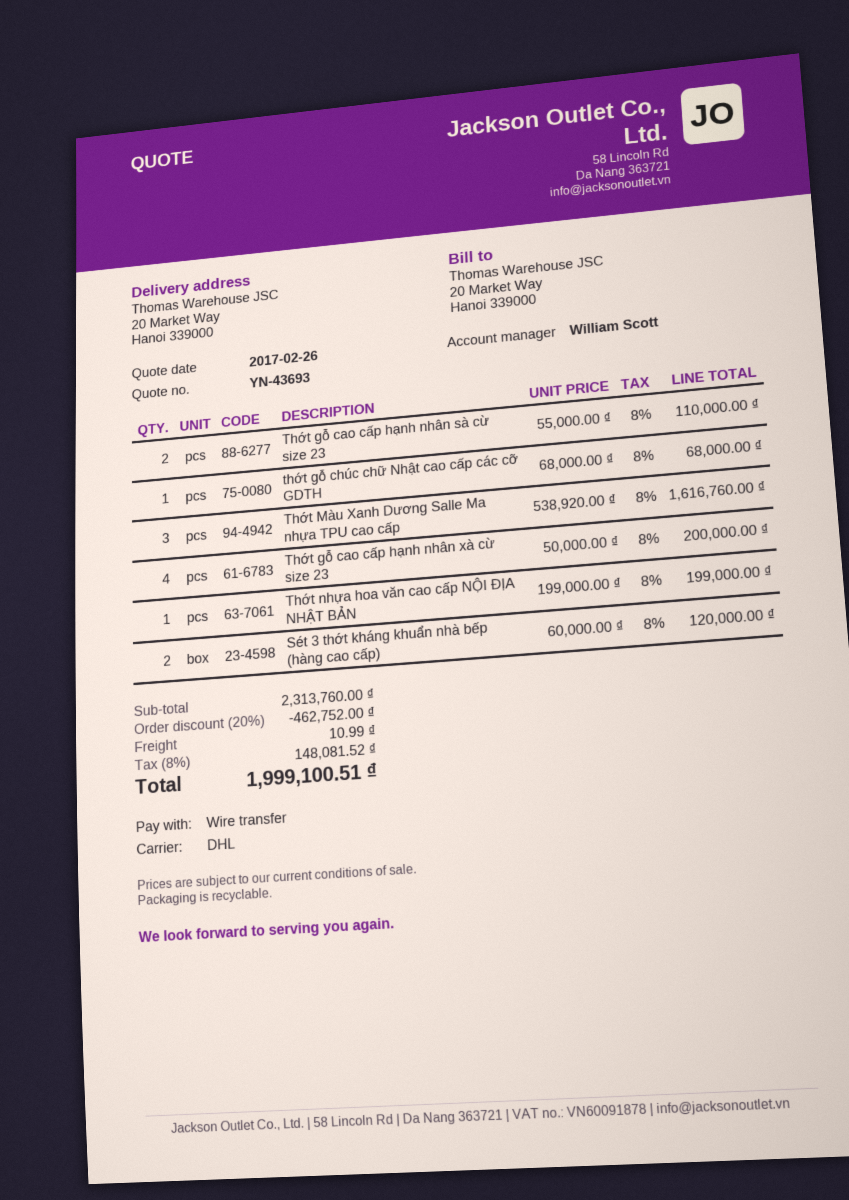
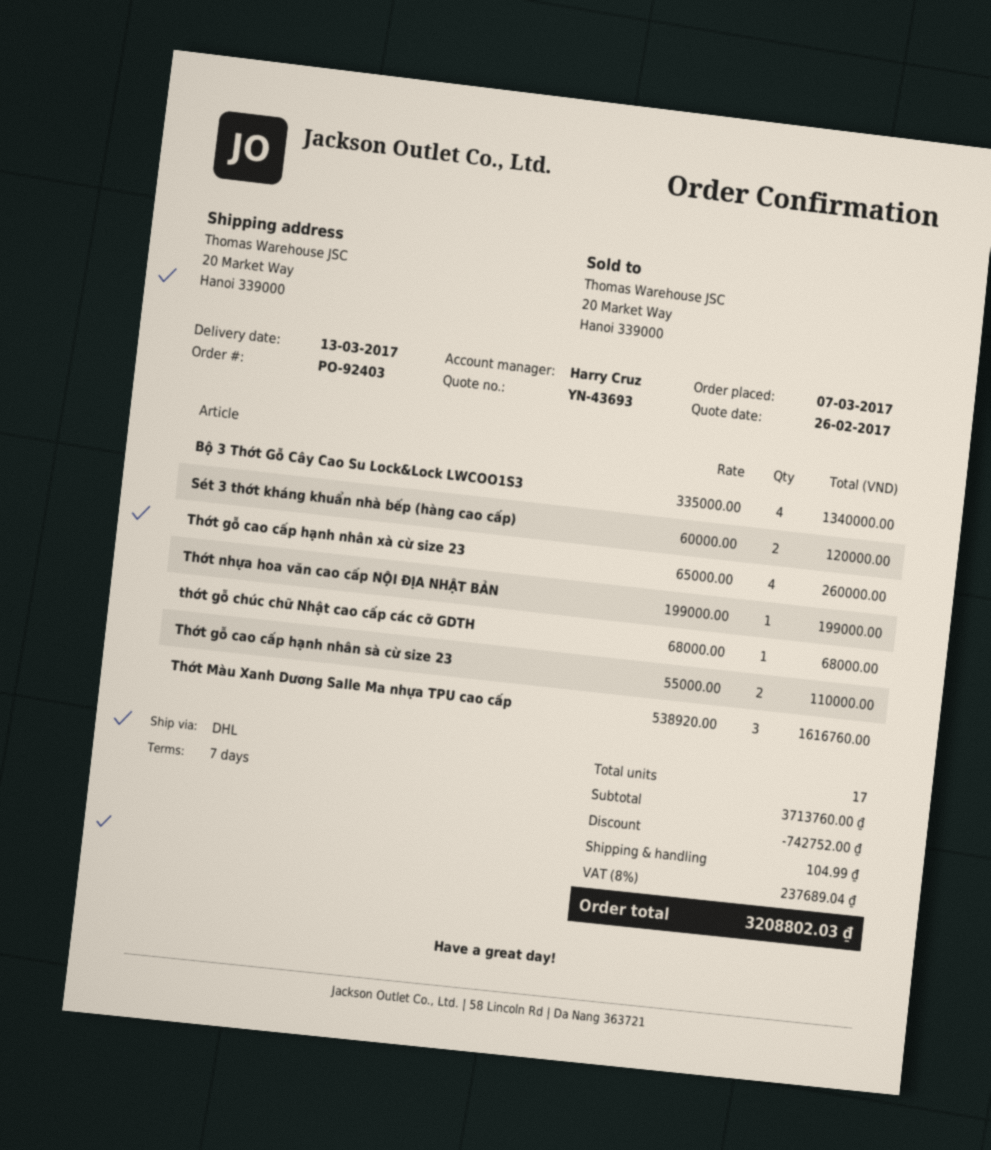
sales rep: William Scott -> Harry Cruz
Thớt gỗ cao cấp hạnh nhân xà cừ size 23: 4 x 50000.00 = 200000.00 -> 4 x 65000.00 = 260000.00
Bộ 3 Thớt Gỗ Cây Cao Su Lock&Lock LWCOO1S3: none -> 4 x 335000.00 = 1340000.00
subtotal: 2313760.00 -> 3713760.00
discount: 462752.00 -> 742752.00
shipping: 10.99 -> 104.99
tax: 8% = 148081.52 -> 8% = 237689.04
total: 1999100.51 -> 3208802.03

